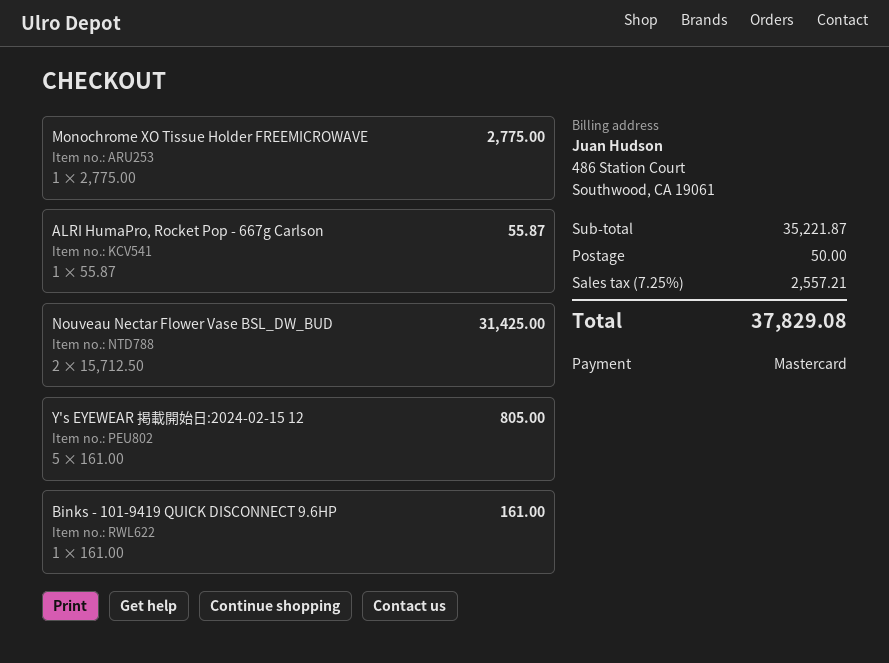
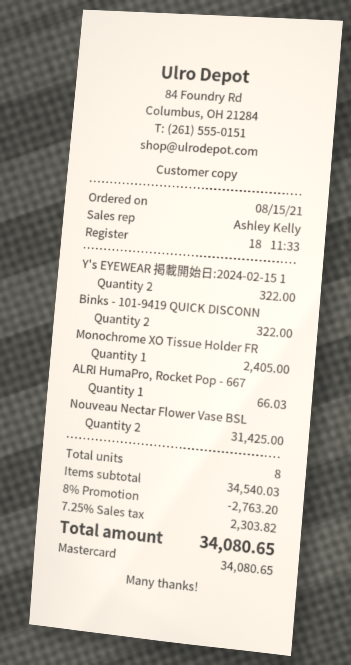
Monochrome XO Tissue Holder FREEMICROWAVE: 1 for 2775.00 -> 1 for 2405.00
ALRI HumaPro, Rocket Pop - 667g Carlson: 1 for 55.87 -> 1 for 66.03
Y's EYEWEAR 掲載開始日:2024-02-15 12: 5 for 805.00 -> 2 for 322.00
Binks - 101-9419 QUICK DISCONNECT 9.6HP: 1 for 161.00 -> 2 for 322.00
subtotal: 35221.87 -> 34540.03
discount: none -> 8% = 2763.20
shipping: 50.00 -> none
tax: 7.25% = 2557.21 -> 7.25% = 2303.82
total: 37829.08 -> 34080.65

